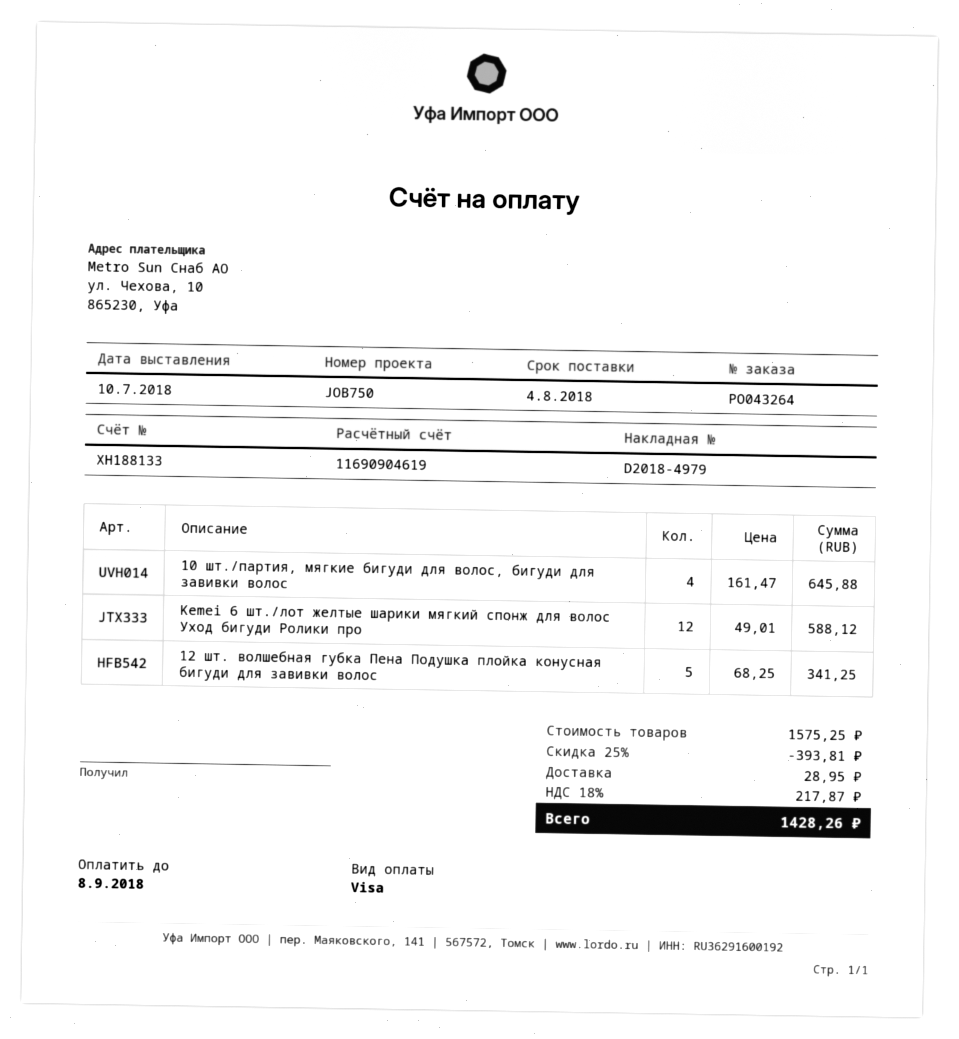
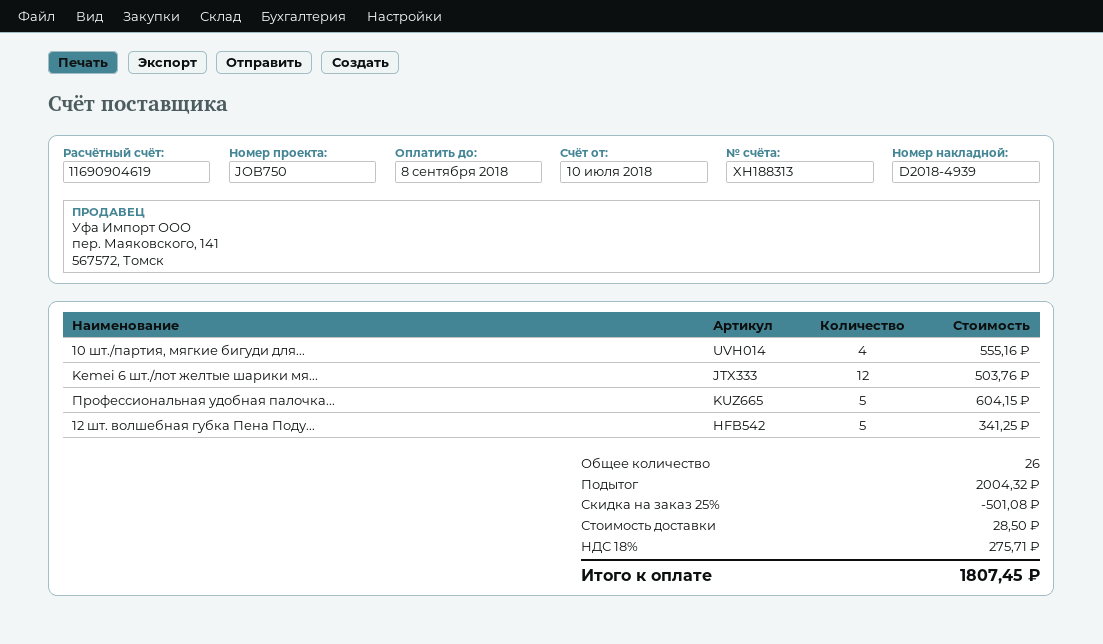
delivery note number: D2018-4979 -> D2018-4939
invoice number: XH188133 -> XH188313
10 шт./партия, мягкие бигуди для волос, бигуди для завивки волос: 4 for 645.88 -> 4 for 555.16
Kemei 6 шт./лот желтые шарики мягкий спонж для волос Уход бигуди Ролики про: 12 for 588.12 -> 12 for 503.76
Профессиональная удобная палочка...: none -> 5 for 604.15
subtotal: 1575.25 -> 2004.32
discount: 25% = 393.81 -> 25% = 501.08
shipping: 28.95 -> 28.50
tax: 18% = 217.87 -> 18% = 275.71
total: 1428.26 -> 1807.45

